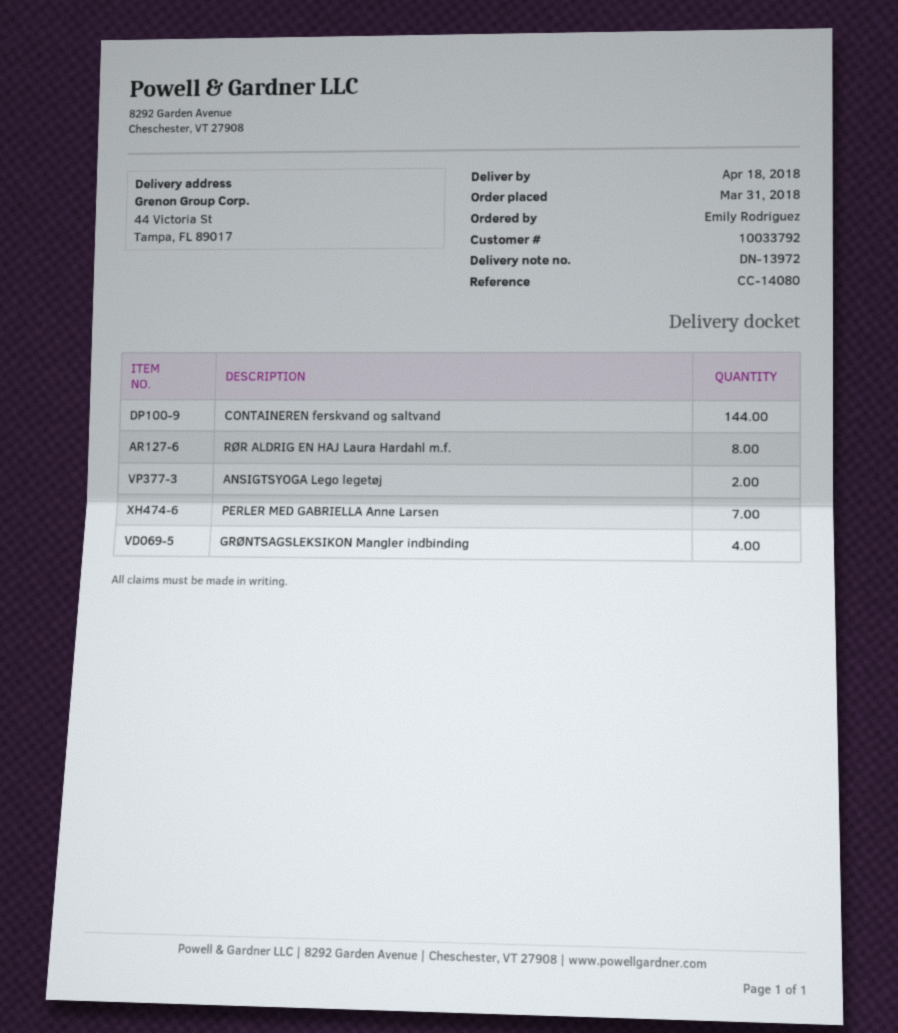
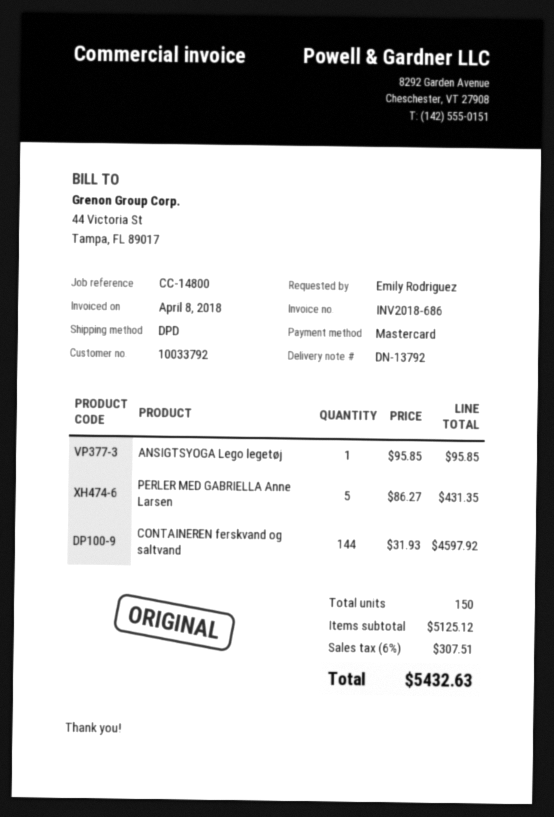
delivery note number: DN-13972 -> DN-13792
reference: CC-14080 -> CC-14800
RØR ALDRIG EN HAJ Laura Hardahl m.f.: 8 -> none
ANSIGTSYOGA Lego legetøj: 2 -> 1
PERLER MED GABRIELLA Anne Larsen: 7 -> 5
GRØNTSAGSLEKSIKON Mangler indbinding: 4 -> none

